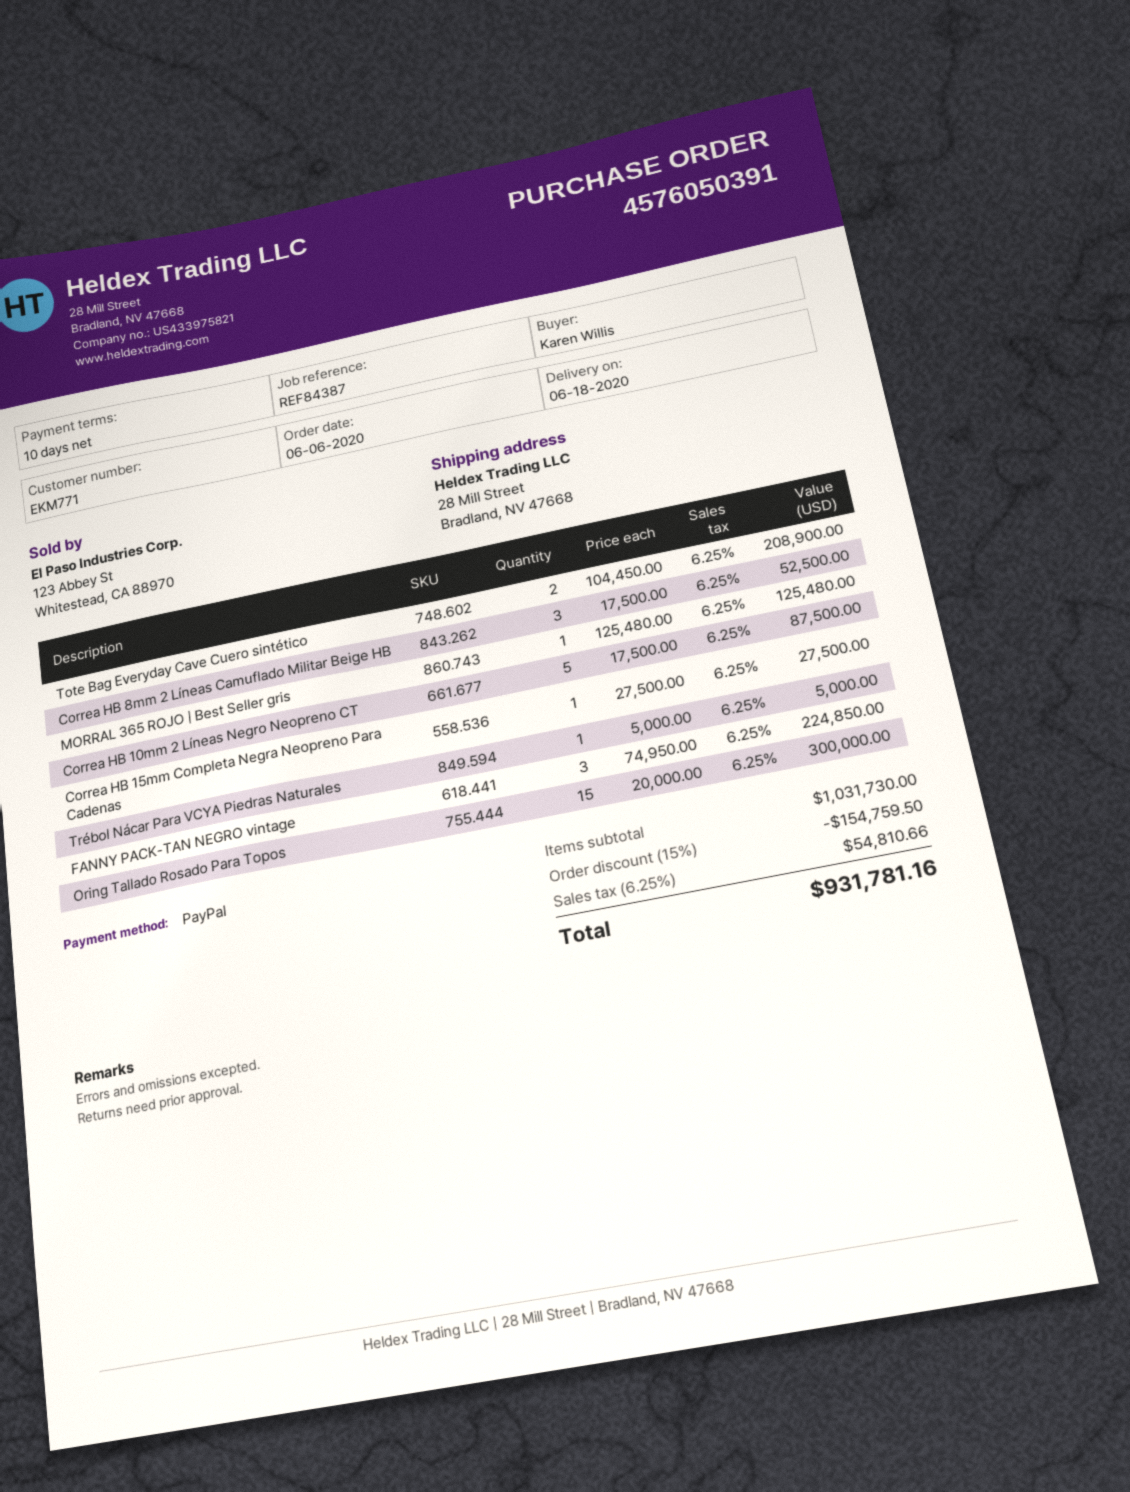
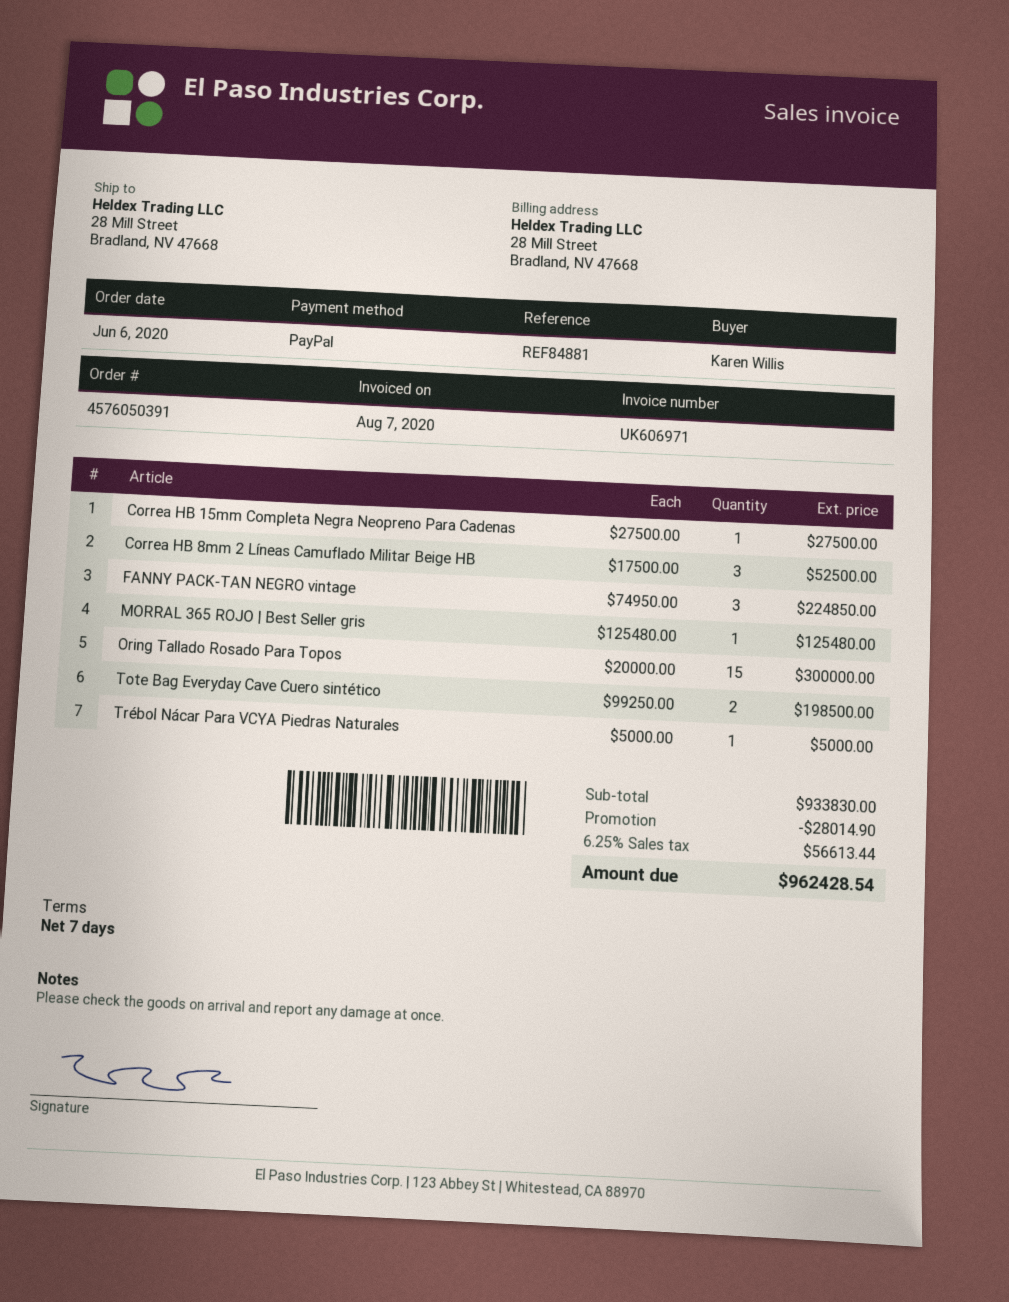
payment terms: 10 days -> 7 days
reference: REF84387 -> REF84881
Tote Bag Everyday Cave Cuero sintético: 2 x 104450.00 = 208900.00 -> 2 x 99250.00 = 198500.00
Correa HB 10mm 2 Líneas Negro Neopreno CT: 5 x 17500.00 = 87500.00 -> none
subtotal: 1031730.00 -> 933830.00
discount: 154759.50 -> 28014.90
tax: 6.25% = 54810.66 -> 6.25% = 56613.44
total: 931781.16 -> 962428.54

